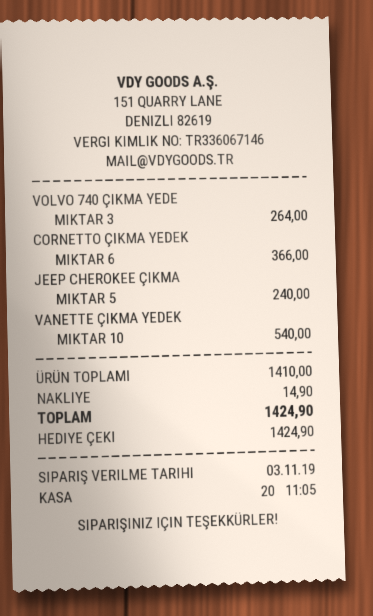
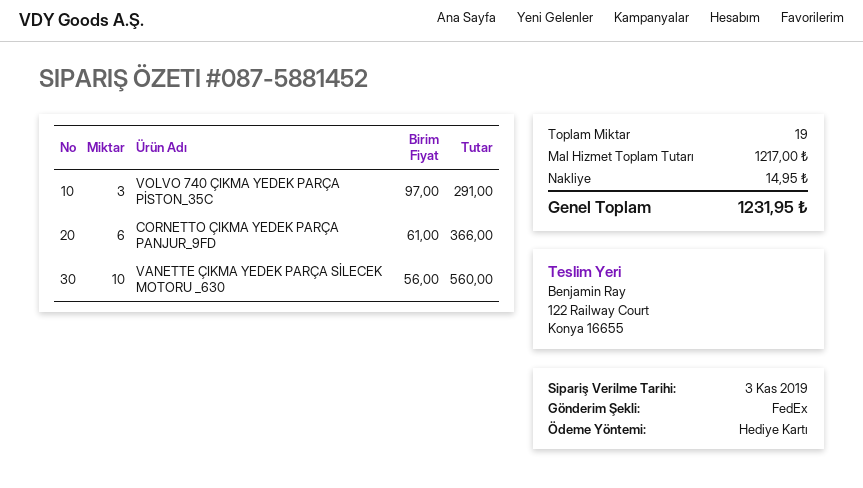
VOLVO 740 ÇIKMA YEDE: 3 for 264.00 -> 3 for 291.00
JEEP CHEROKEE ÇIKMA: 5 for 240.00 -> none
VANETTE ÇIKMA YEDEK: 10 for 540.00 -> 10 for 560.00
subtotal: 1410.00 -> 1217.00
shipping: 14.90 -> 14.95
total: 1424.90 -> 1231.95

